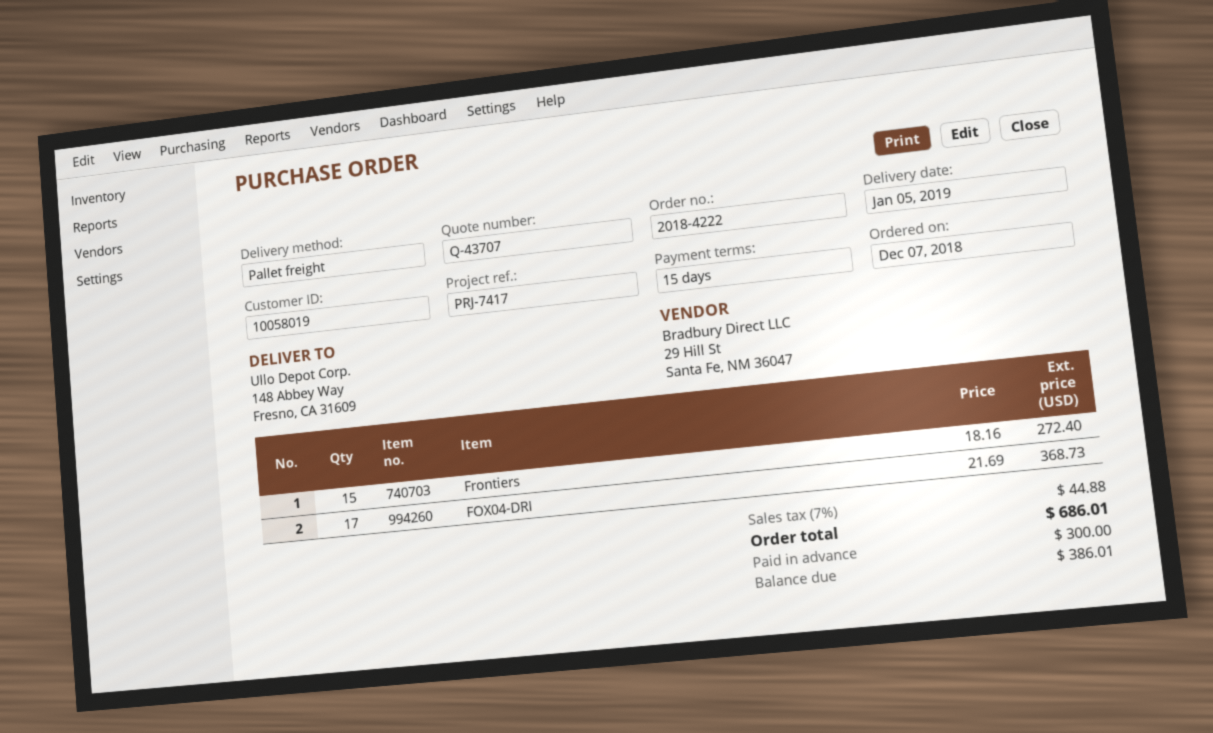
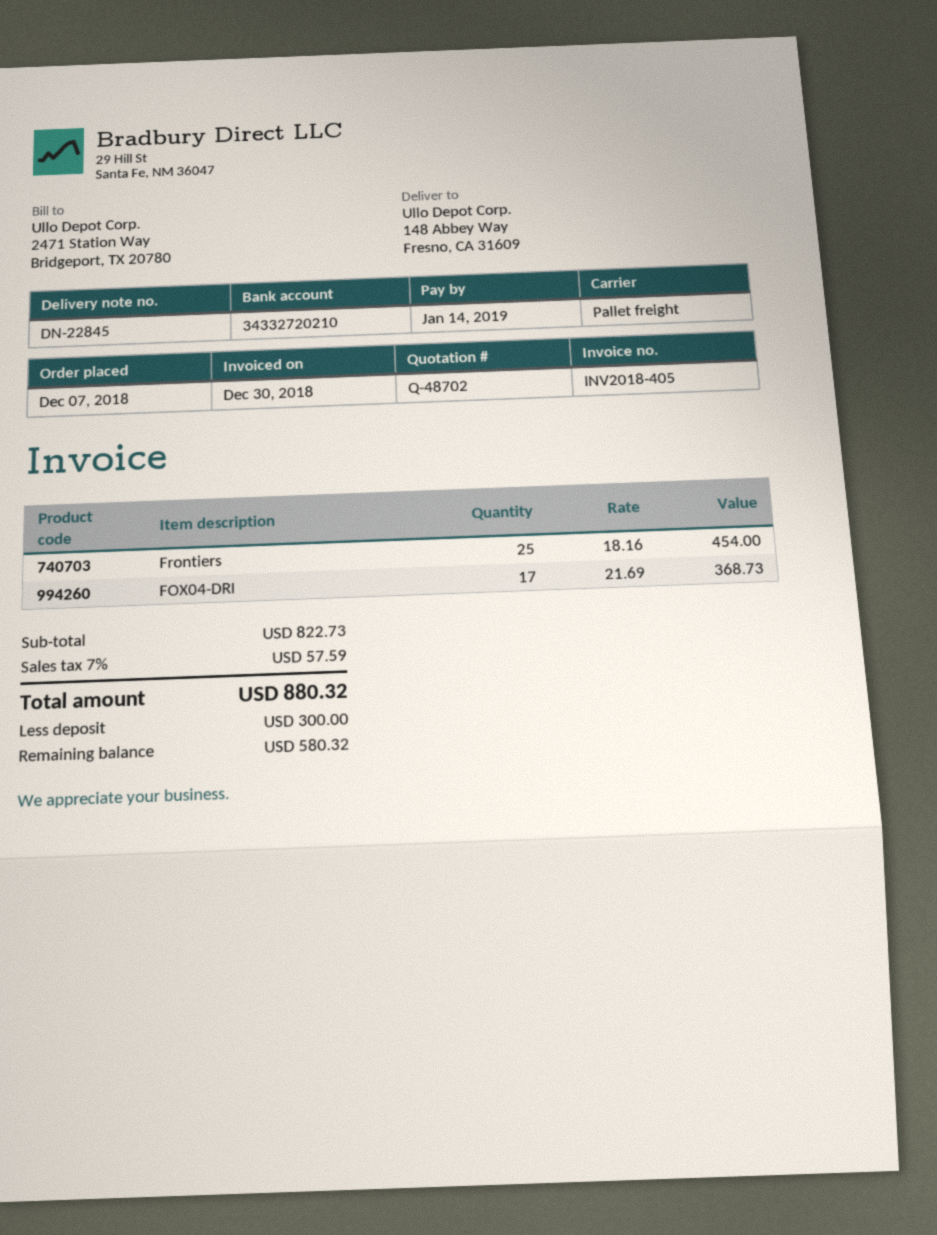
quote number: Q-43707 -> Q-48702
Frontiers: 15 x 18.16 = 272.40 -> 25 x 18.16 = 454.00
tax: 7% = 44.88 -> 7% = 57.59
total: 686.01 -> 880.32
balance: 386.01 -> 580.32

